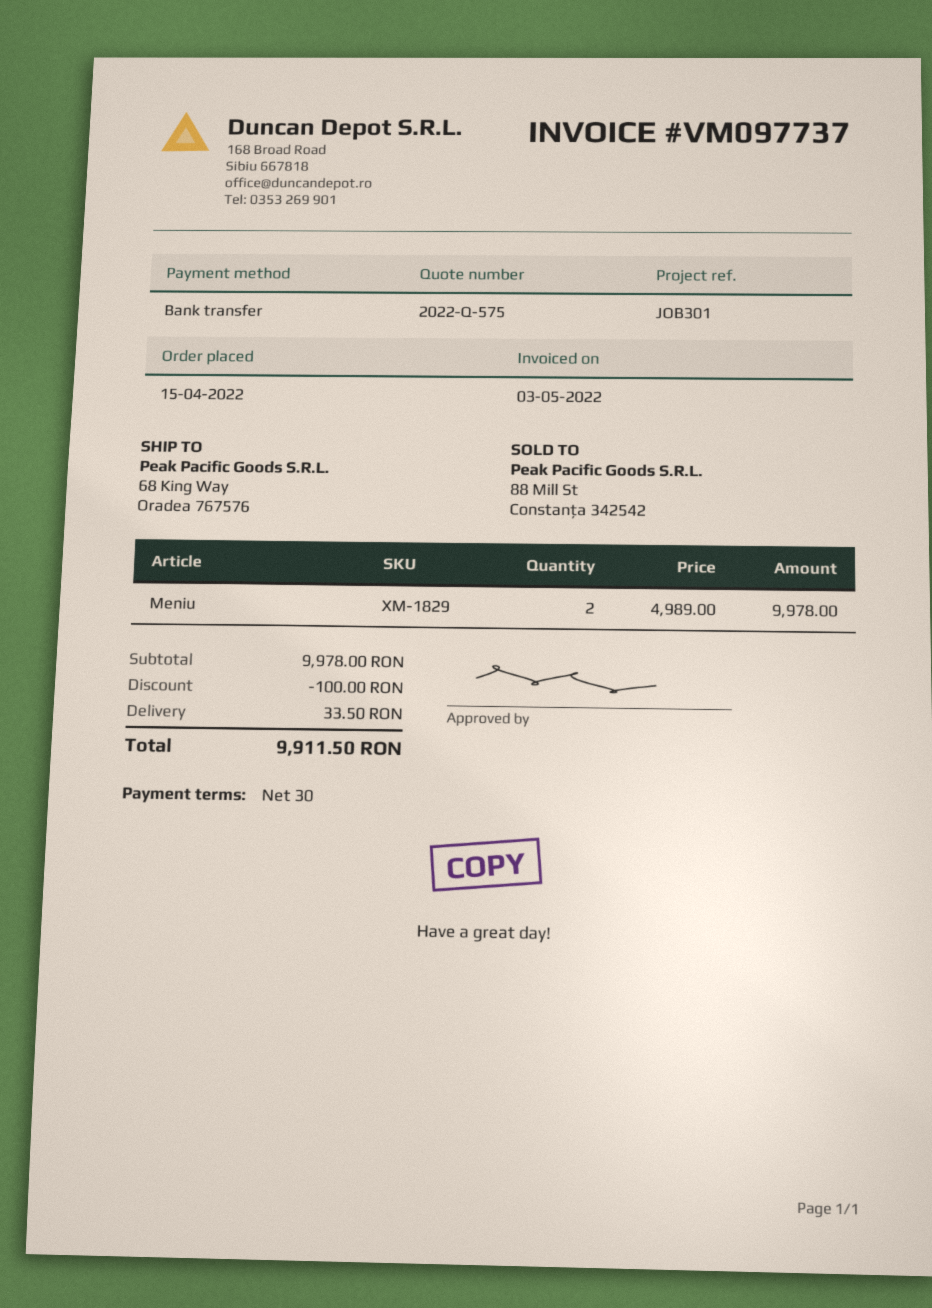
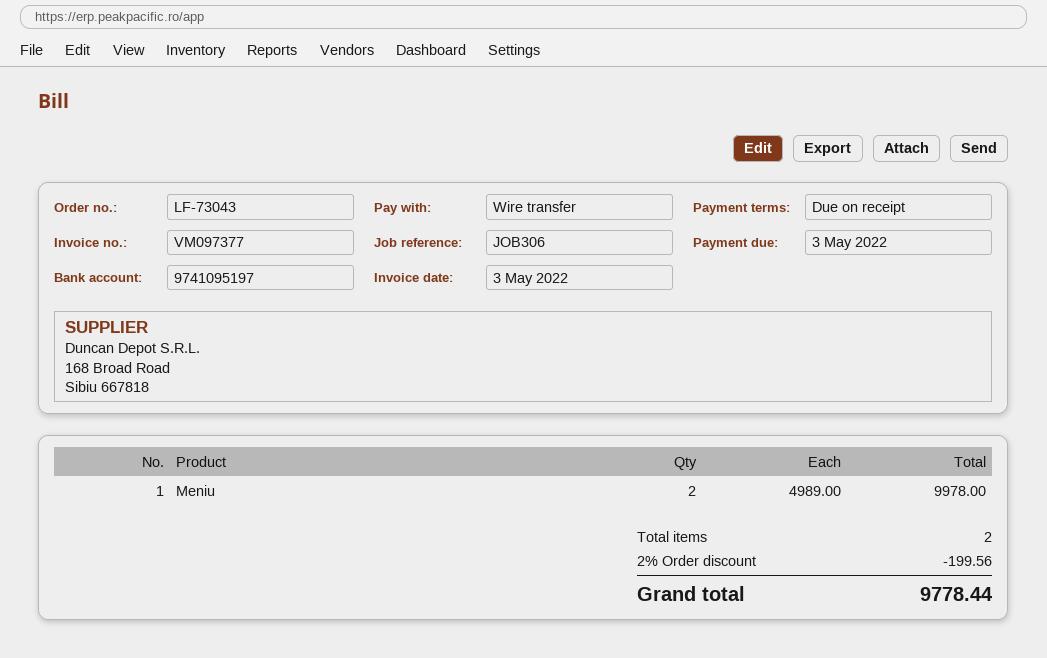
invoice number: VM097737 -> VM097377
payment terms: 30 days -> on receipt
reference: JOB301 -> JOB306
discount: 100.00 -> 199.56
shipping: 33.50 -> none
total: 9911.50 -> 9778.44

